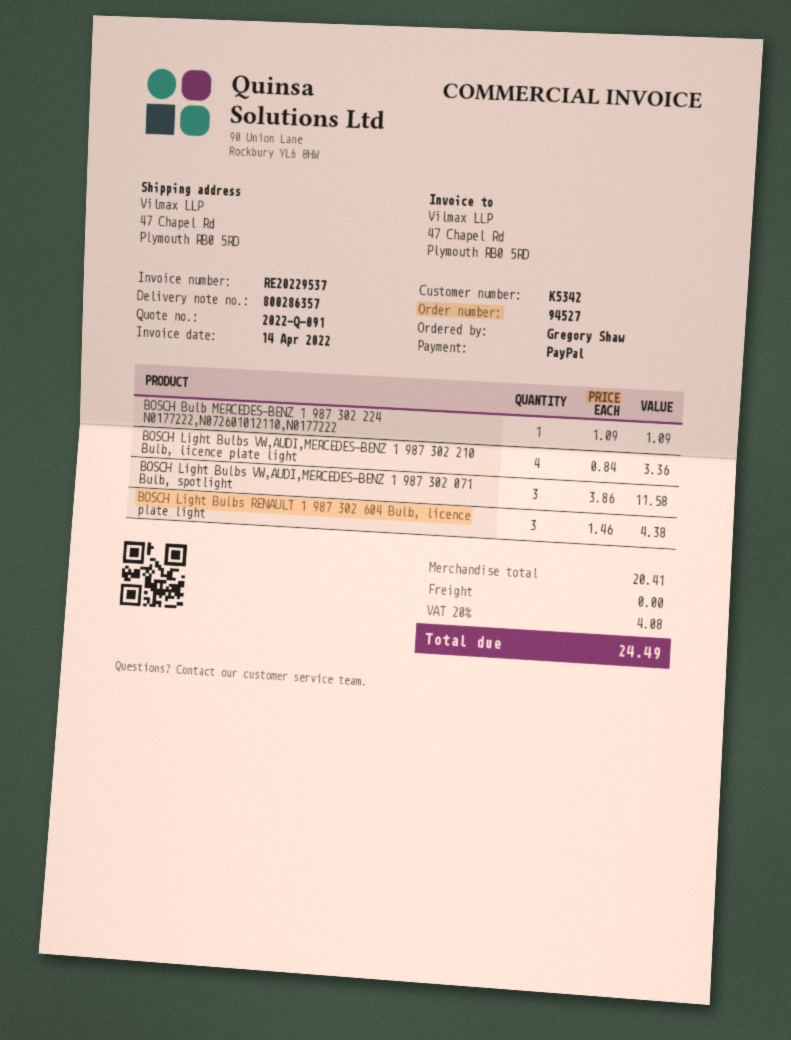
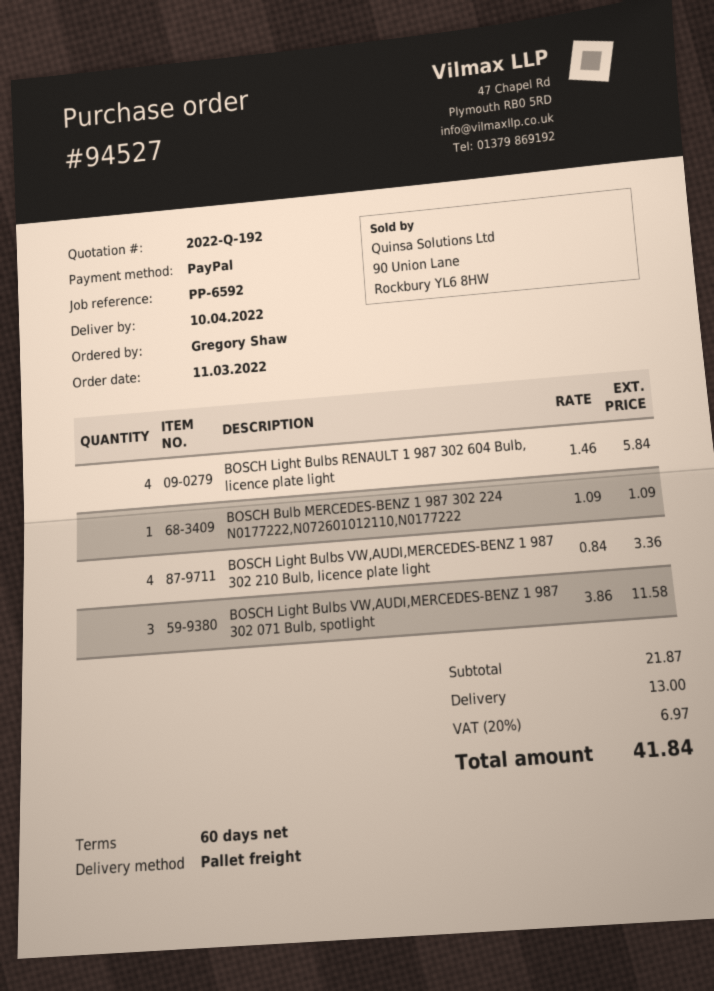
quote number: 2022-Q-091 -> 2022-Q-192
BOSCH Light Bulbs RENAULT 1 987 302 604 Bulb, licence plate light: 3 x 1.46 = 4.38 -> 4 x 1.46 = 5.84
subtotal: 20.41 -> 21.87
shipping: 0.00 -> 13.00
tax: 20% = 4.08 -> 20% = 6.97
total: 24.49 -> 41.84

